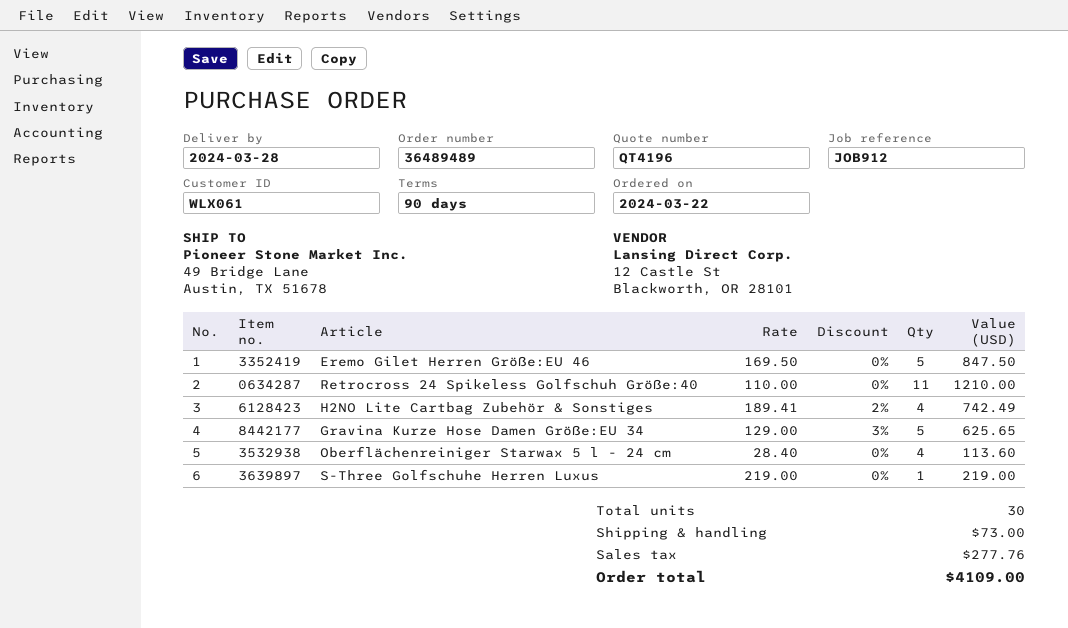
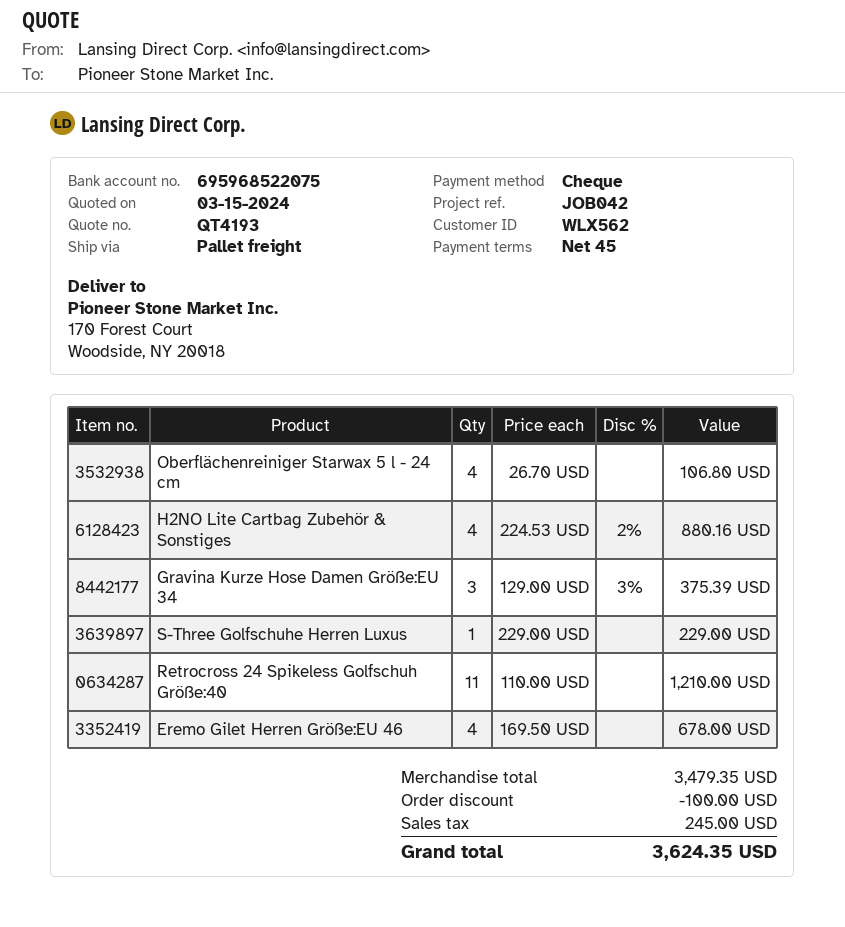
quote number: QT4196 -> QT4193
payment terms: 90 days -> 45 days
customer number: WLX061 -> WLX562
reference: JOB912 -> JOB042
ship to: 49 Bridge Lane, Austin, TX 51678 -> 170 Forest Court, Woodside, NY 20018
Eremo Gilet Herren Größe:EU 46: 5 x 169.50 = 847.50 -> 4 x 169.50 = 678.00
H2NO Lite Cartbag Zubehör & Sonstiges: 4 x 189.41 - 2% = 742.49 -> 4 x 224.53 - 2% = 880.16
Gravina Kurze Hose Damen Größe:EU 34: 5 x 129.00 - 3% = 625.65 -> 3 x 129.00 - 3% = 375.39
Oberflächenreiniger Starwax 5 l - 24 cm: 4 x 28.40 = 113.60 -> 4 x 26.70 = 106.80
S-Three Golfschuhe Herren Luxus: 1 x 219.00 = 219.00 -> 1 x 229.00 = 229.00
discount: none -> 100.00
shipping: 73.00 -> none
tax: 277.76 -> 245.00
total: 4109.00 -> 3624.35

